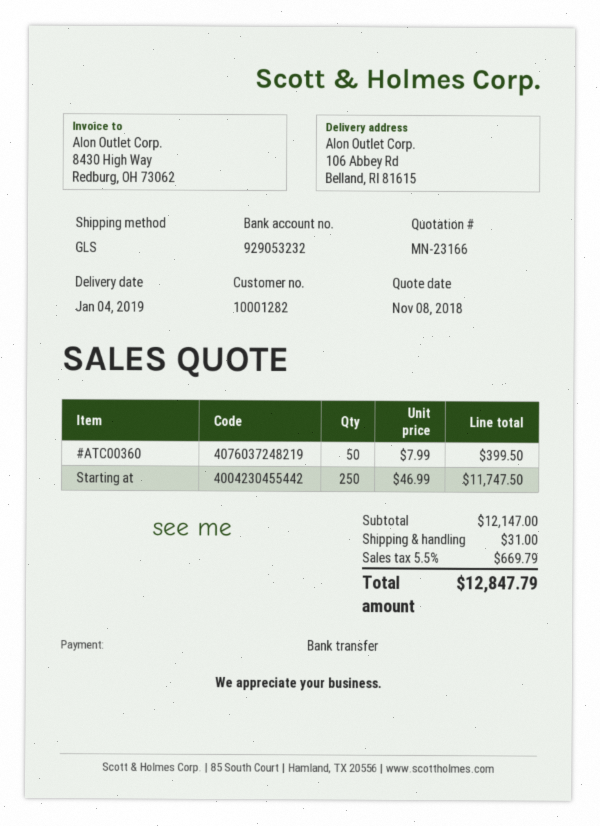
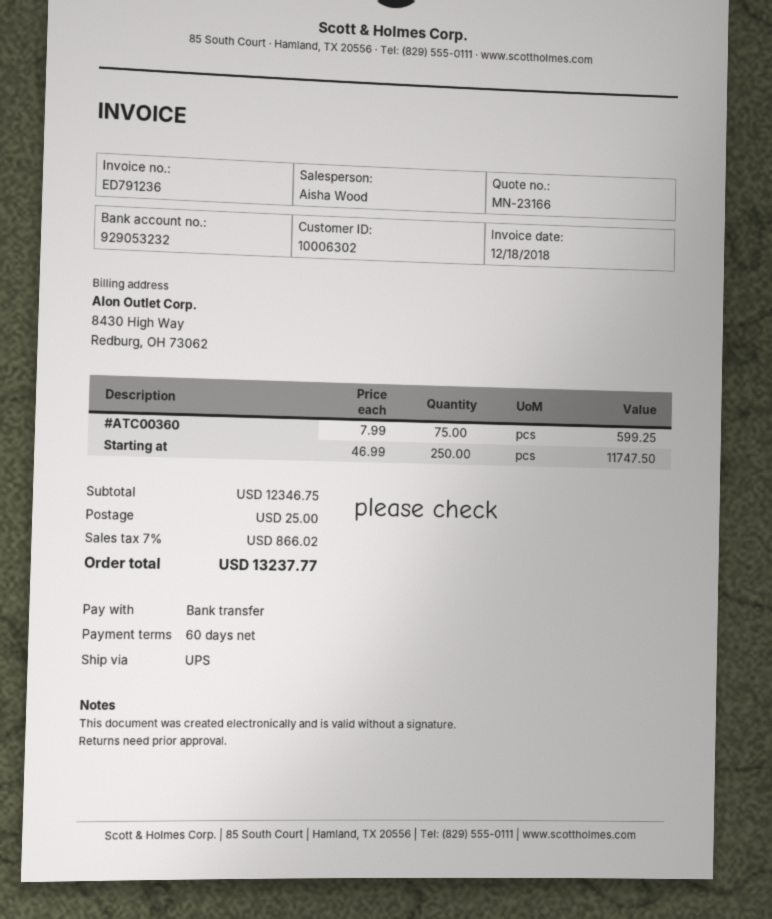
customer number: 10001282 -> 10006302
shipping method: GLS -> UPS
#ATC00360: 50 x 7.99 = 399.50 -> 75 x 7.99 = 599.25
subtotal: 12147.00 -> 12346.75
shipping: 31.00 -> 25.00
tax: 5.5% = 669.79 -> 7% = 866.02
total: 12847.79 -> 13237.77

